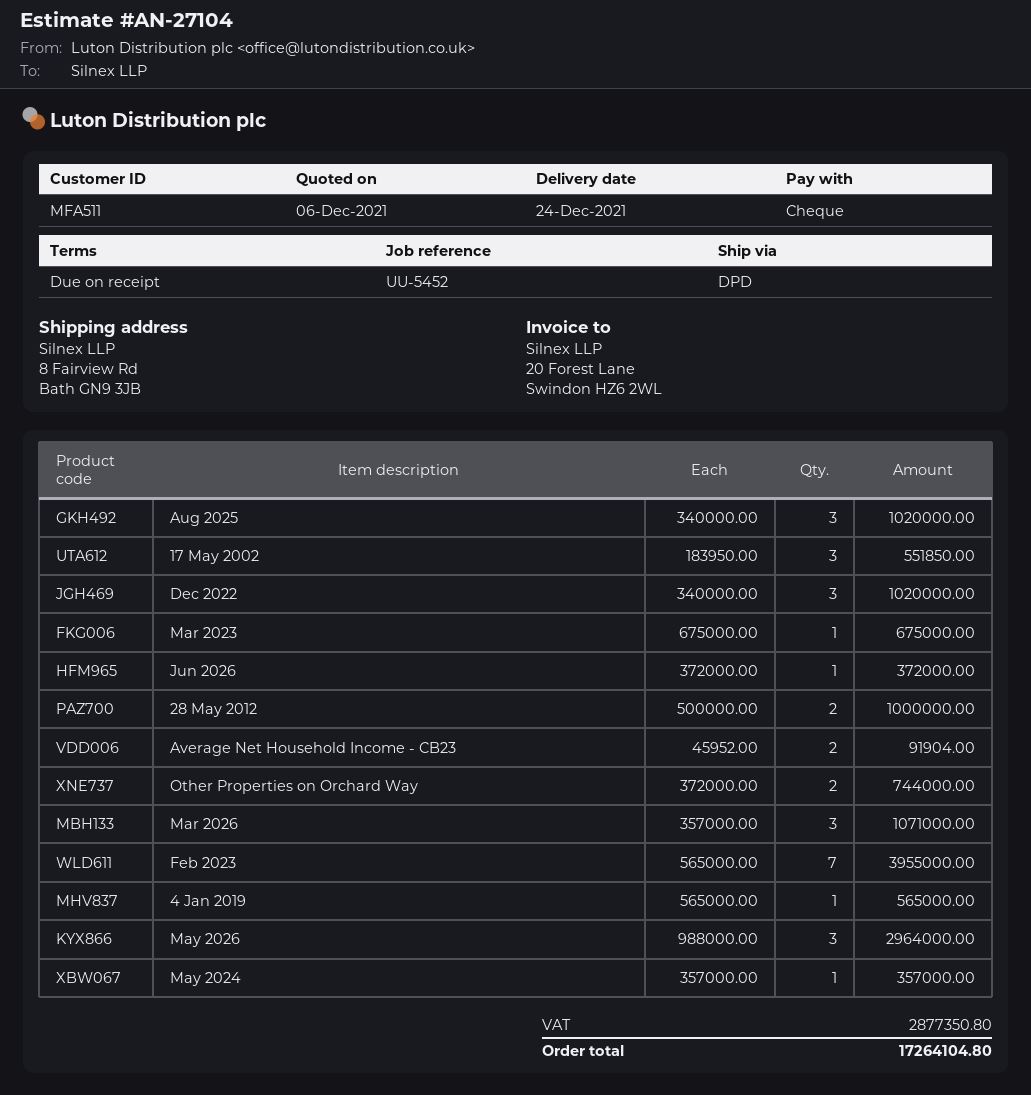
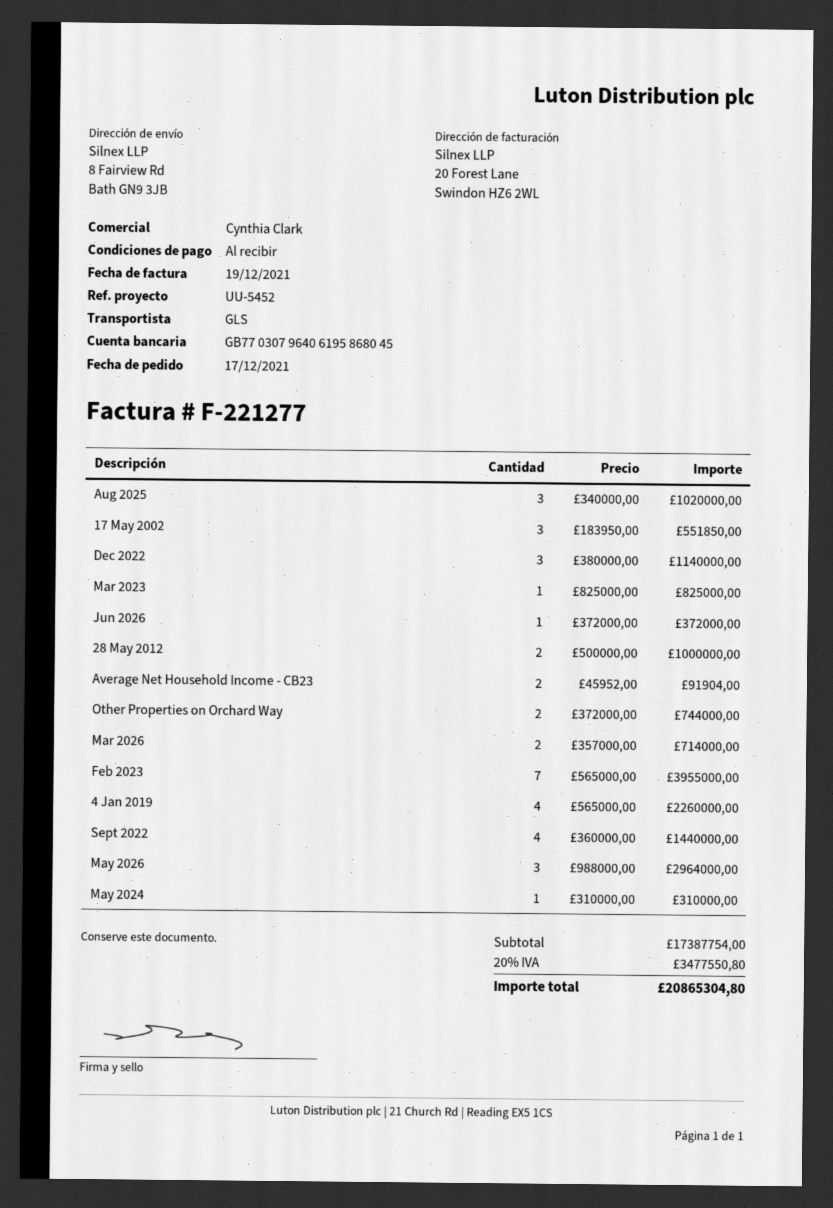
shipping method: DPD -> GLS
Dec 2022: 3 x 340000.00 = 1020000.00 -> 3 x 380000.00 = 1140000.00
Mar 2023: 1 x 675000.00 = 675000.00 -> 1 x 825000.00 = 825000.00
Mar 2026: 3 x 357000.00 = 1071000.00 -> 2 x 357000.00 = 714000.00
4 Jan 2019: 1 x 565000.00 = 565000.00 -> 4 x 565000.00 = 2260000.00
May 2024: 1 x 357000.00 = 357000.00 -> 1 x 310000.00 = 310000.00
Sept 2022: none -> 4 x 360000.00 = 1440000.00
tax: 2877350.80 -> 3477550.80
total: 17264104.80 -> 20865304.80

